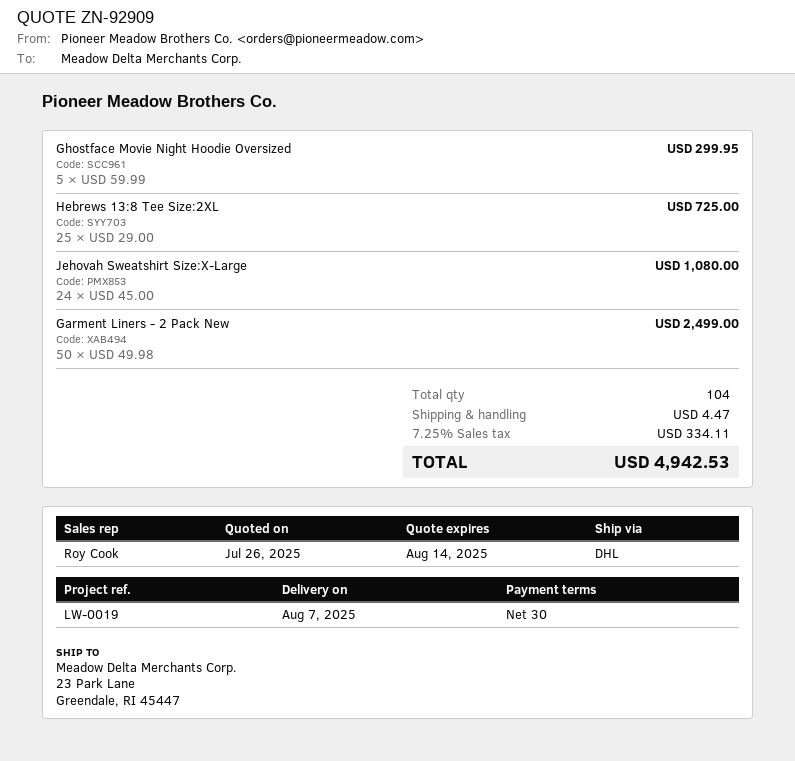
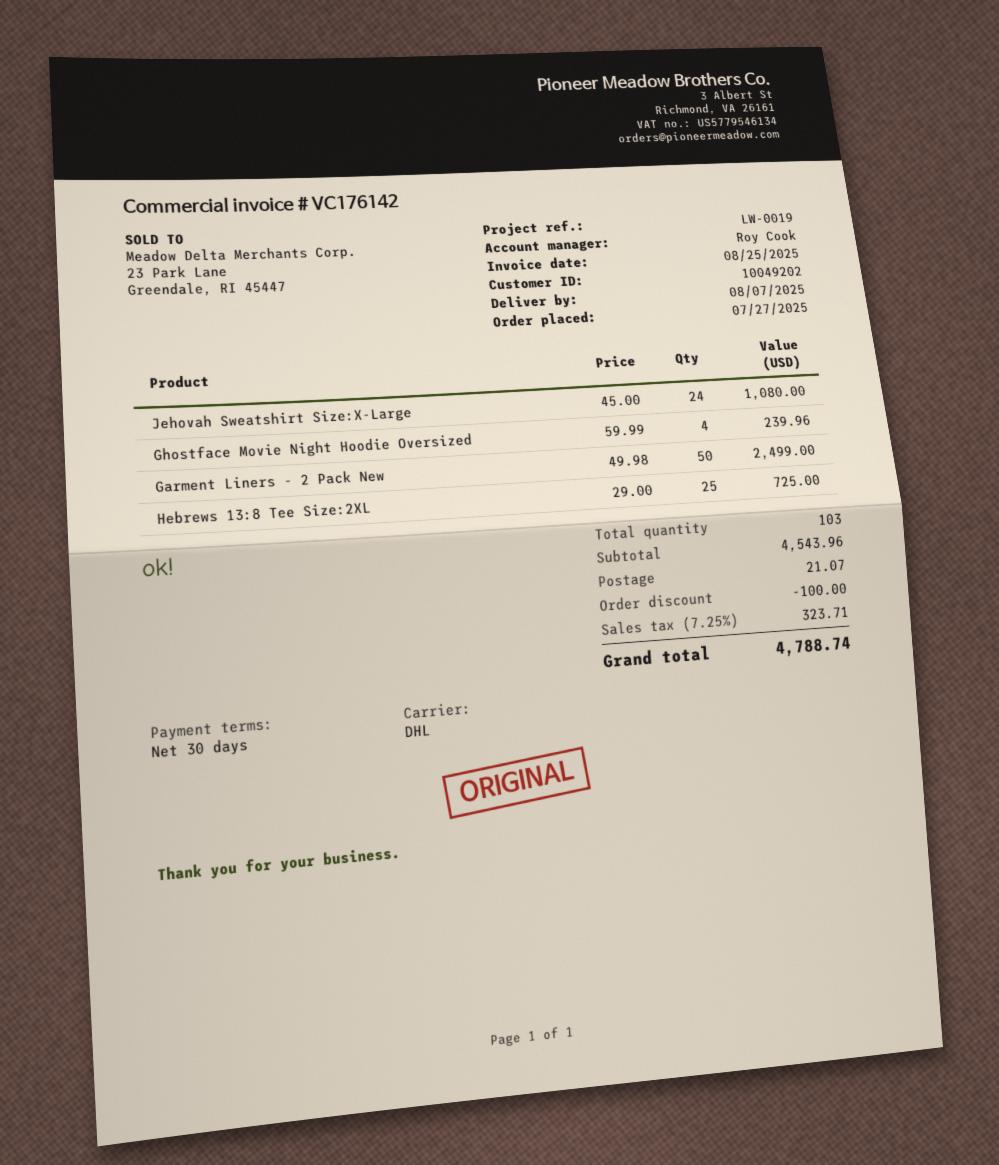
Ghostface Movie Night Hoodie Oversized: 5 x 59.99 = 299.95 -> 4 x 59.99 = 239.96
total quantity: 104 -> 103
discount: none -> 100.00
shipping: 4.47 -> 21.07
tax: 7.25% = 334.11 -> 7.25% = 323.71
total: 4942.53 -> 4788.74

